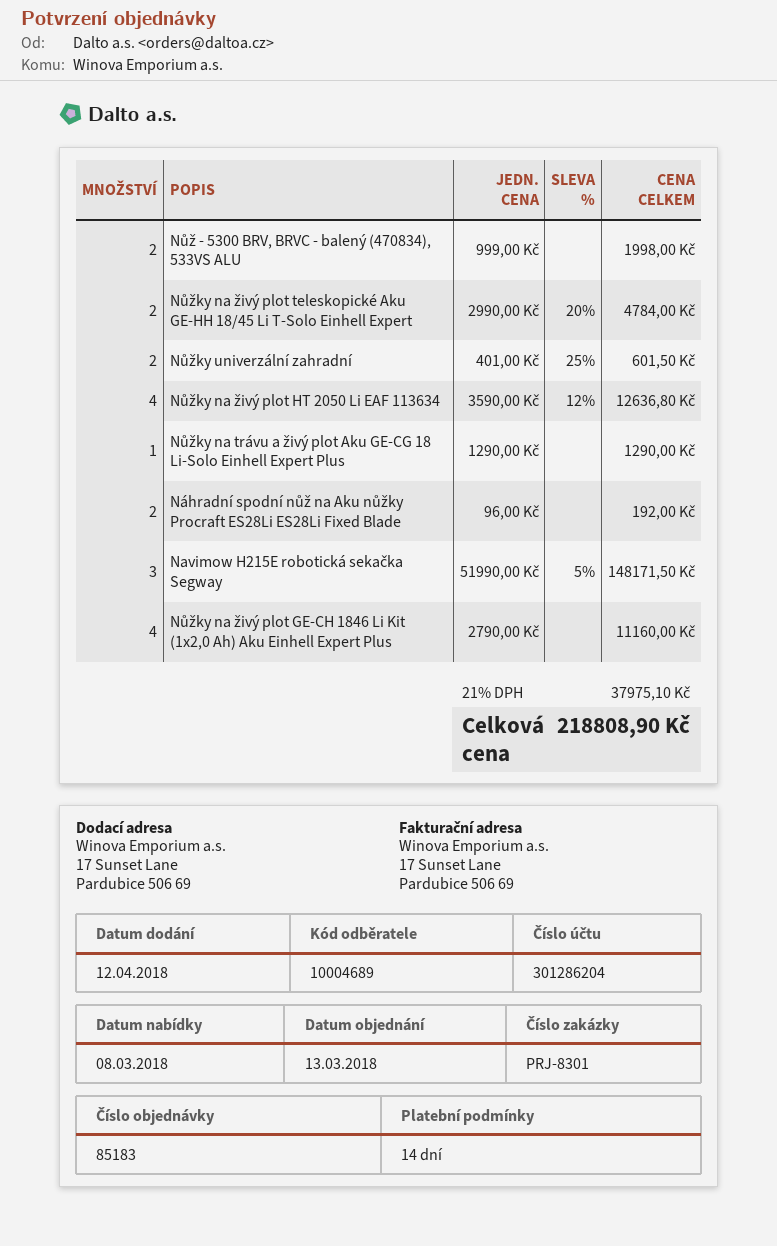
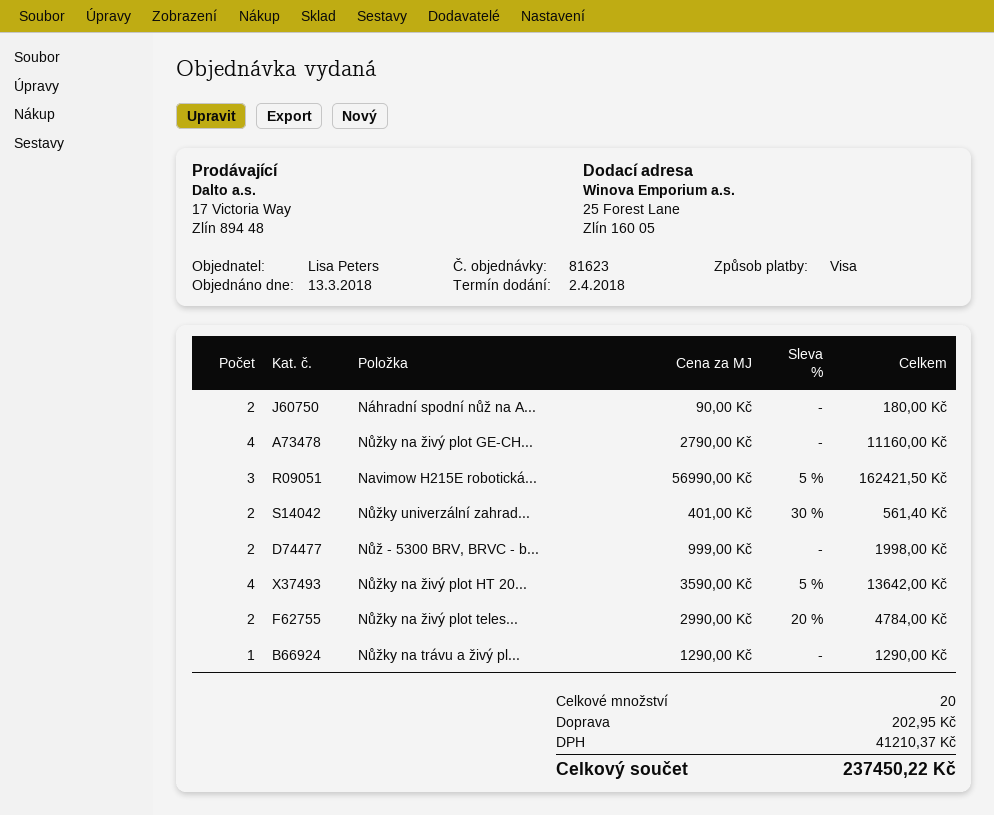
order number: 85183 -> 81623
delivery date: 2018-04-12 -> 2018-04-02
ship to: 17 Sunset Lane, Pardubice 506 69 -> 25 Forest Lane, Zlín 160 05
Nůžky univerzální zahradní: 2 x 401.00 - 25% = 601.50 -> 2 x 401.00 - 30% = 561.40
Nůžky na živý plot HT 2050 Li EAF 113634: 4 x 3590.00 - 12% = 12636.80 -> 4 x 3590.00 - 5% = 13642.00
Náhradní spodní nůž na Aku nůžky Procraft ES28Li ES28Li Fixed Blade: 2 x 96.00 = 192.00 -> 2 x 90.00 = 180.00
Navimow H215E robotická sekačka Segway: 3 x 51990.00 - 5% = 148171.50 -> 3 x 56990.00 - 5% = 162421.50
shipping: none -> 202.95
tax: 37975.10 -> 41210.37
total: 218808.90 -> 237450.22

